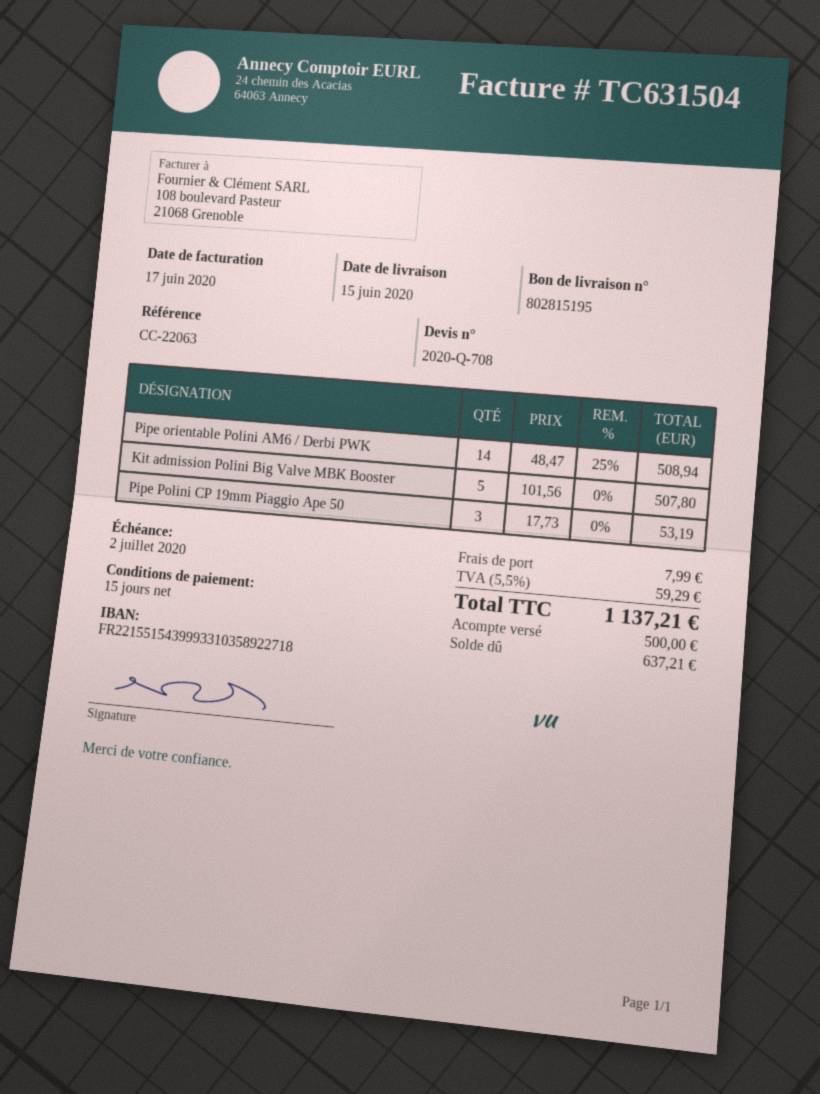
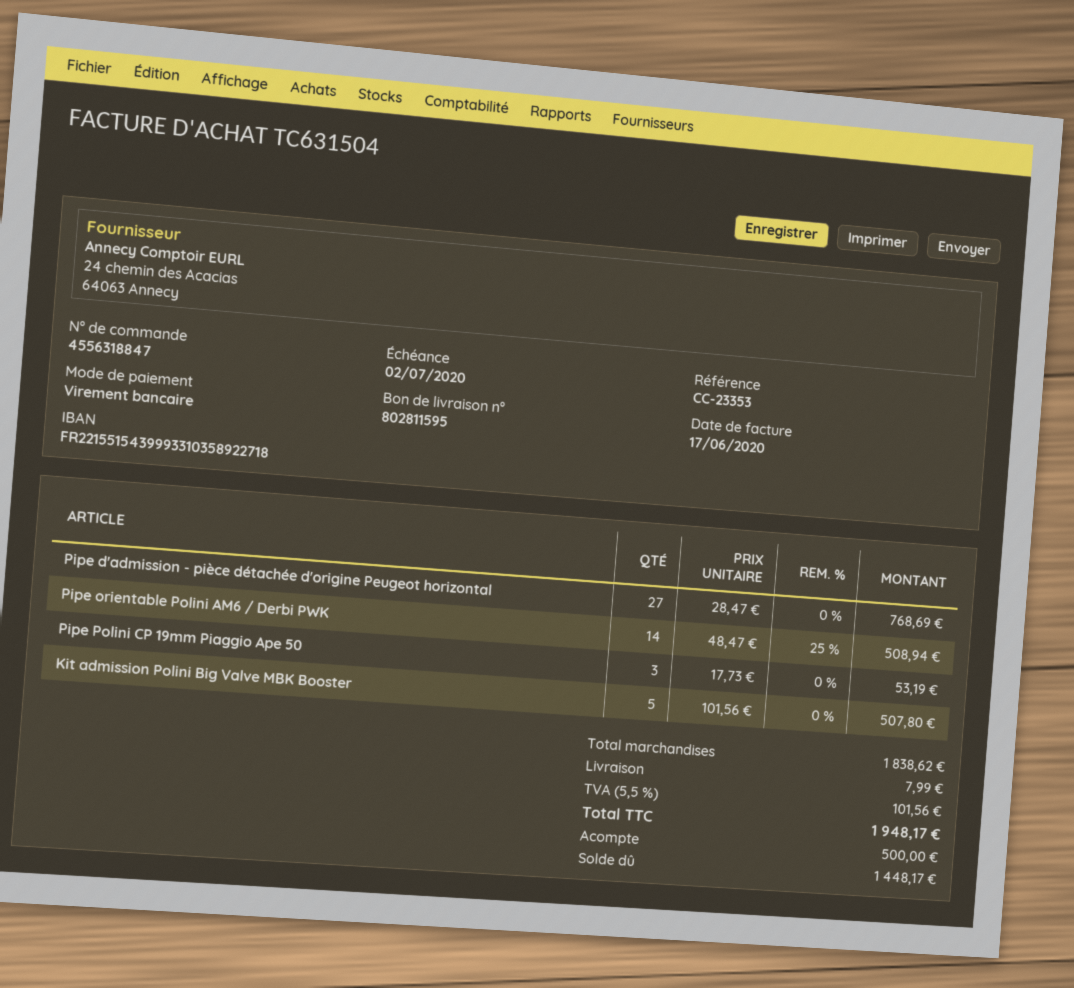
delivery note number: 802815195 -> 802811595
reference: CC-22063 -> CC-23353
Pipe d'admission - pièce détachée d'origine Peugeot horizontal: none -> 27 x 28.47 = 768.69
tax: 5.5% = 59.29 -> 5.5% = 101.56
total: 1137.21 -> 1948.17
balance: 637.21 -> 1448.17

